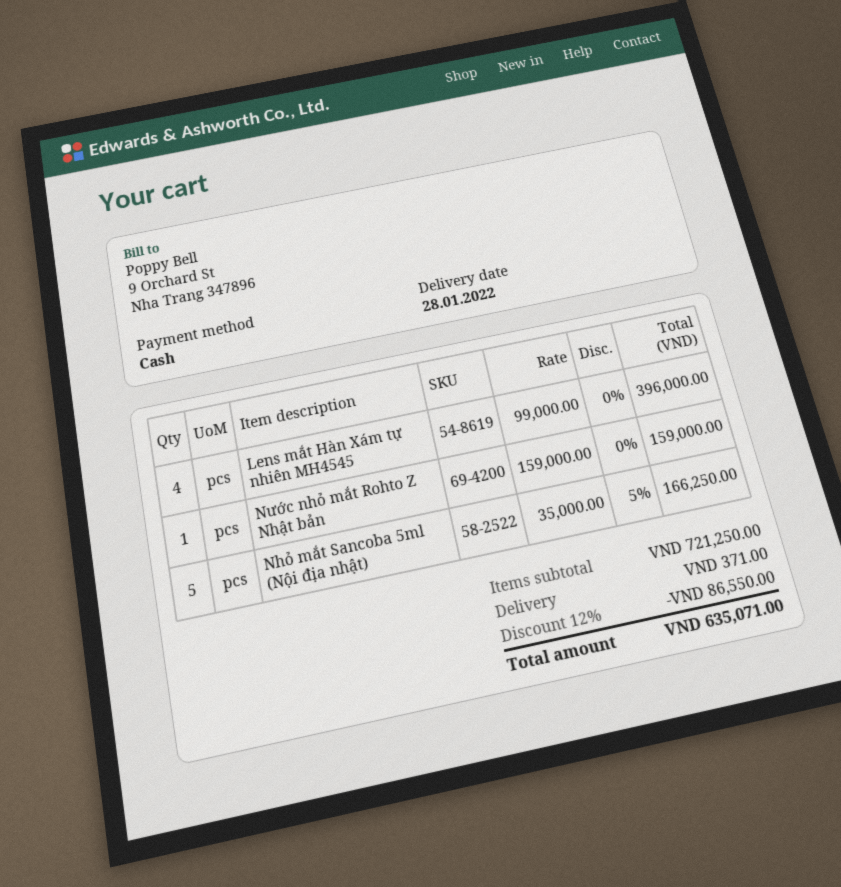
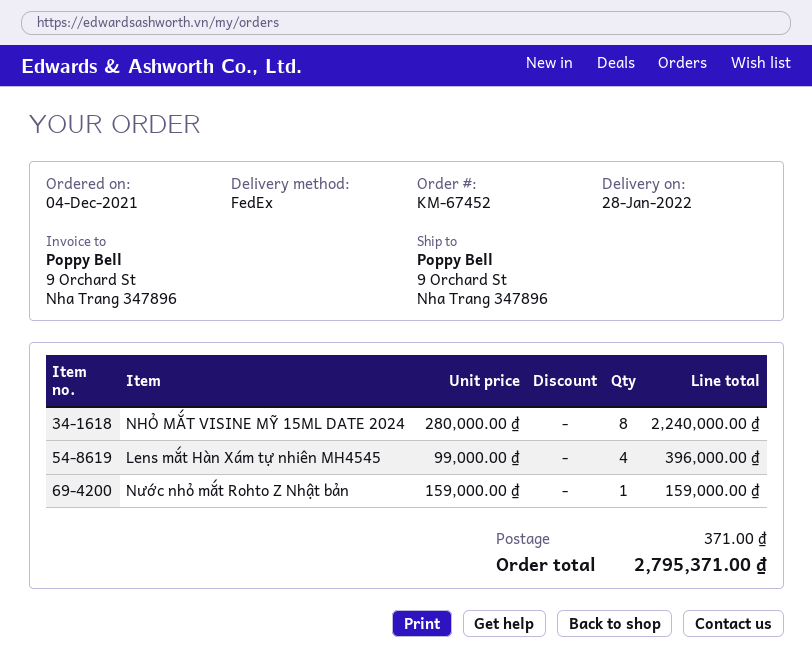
Nhỏ mắt Sancoba 5ml (Nội địa nhật): 5 x 35000.00 - 5% = 166250.00 -> none
NHỎ MẮT VISINE MỸ 15ML DATE 2024: none -> 8 x 280000.00 = 2240000.00
discount: 12% = 86550.00 -> none
total: 635071.00 -> 2795371.00

